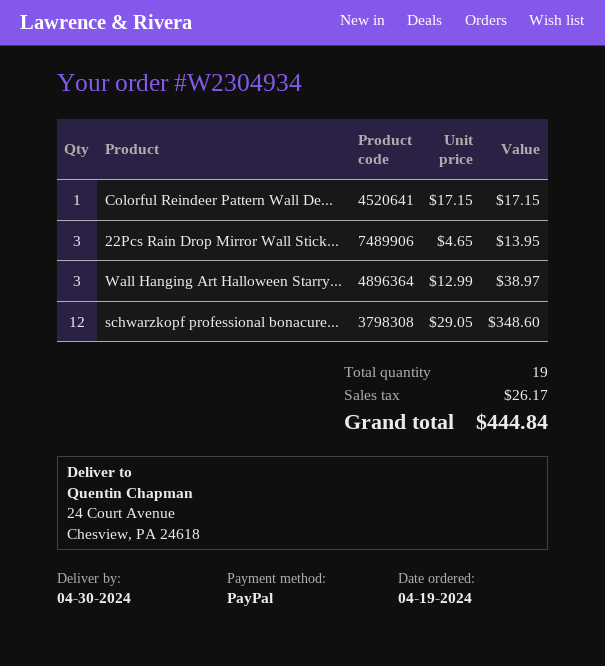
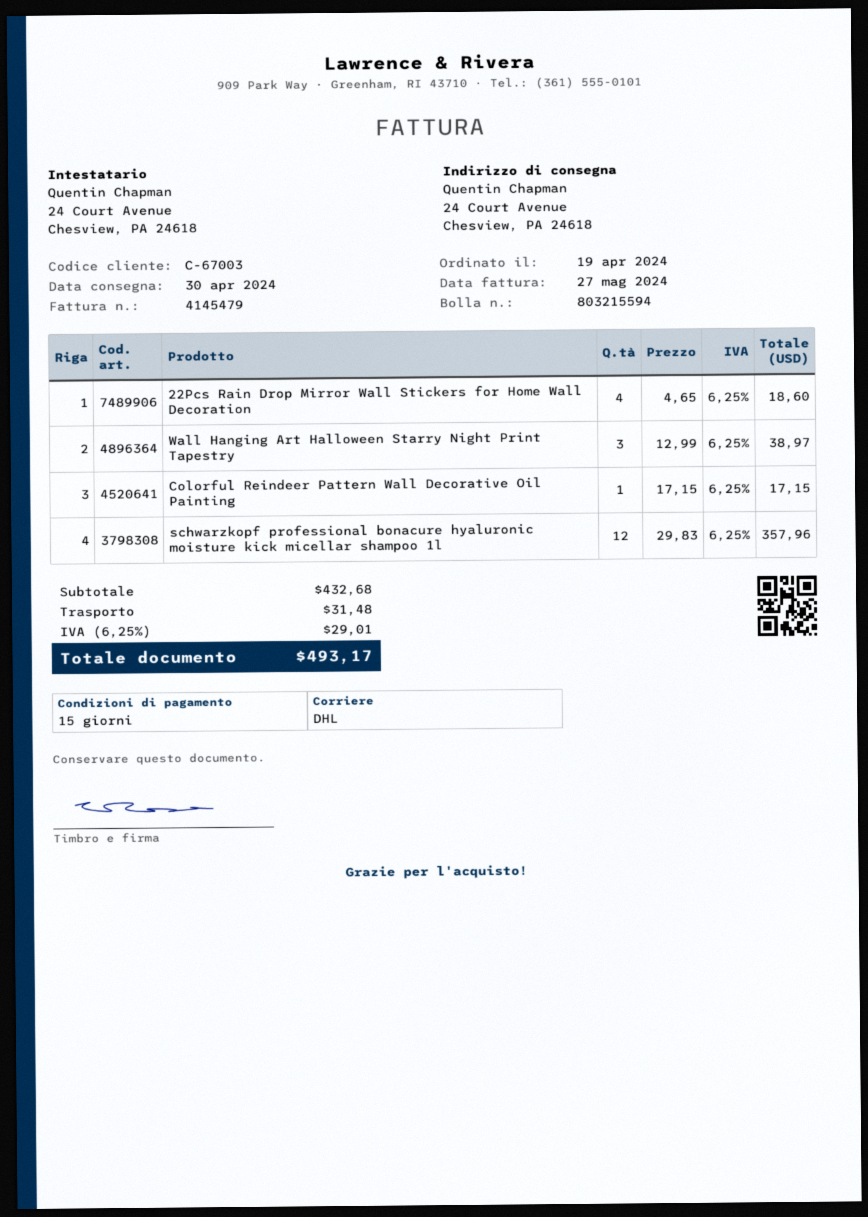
22Pcs Rain Drop Mirror Wall Stick...: 3 x 4.65 = 13.95 -> 4 x 4.65 = 18.60
schwarzkopf professional bonacure...: 12 x 29.05 = 348.60 -> 12 x 29.83 = 357.96
shipping: none -> 31.48
tax: 26.17 -> 29.01
total: 444.84 -> 493.17

